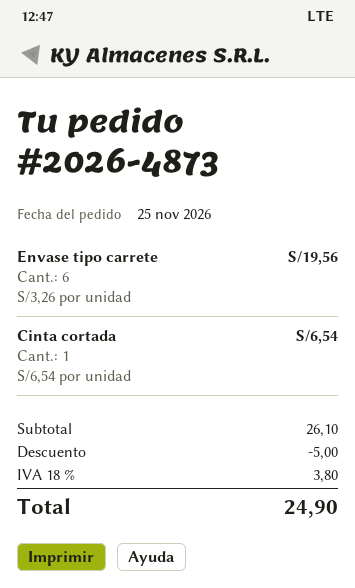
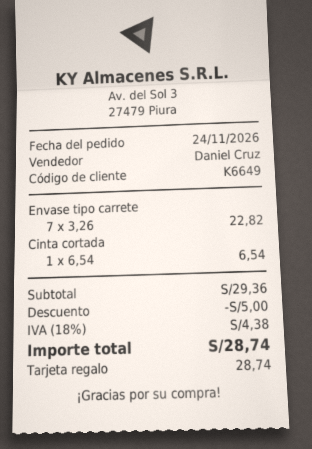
order date: 2026-11-25 -> 2026-11-24
Envase tipo carrete: 6 x 3.26 = 19.56 -> 7 x 3.26 = 22.82
subtotal: 26.10 -> 29.36
tax: 18% = 3.80 -> 18% = 4.38
total: 24.90 -> 28.74

